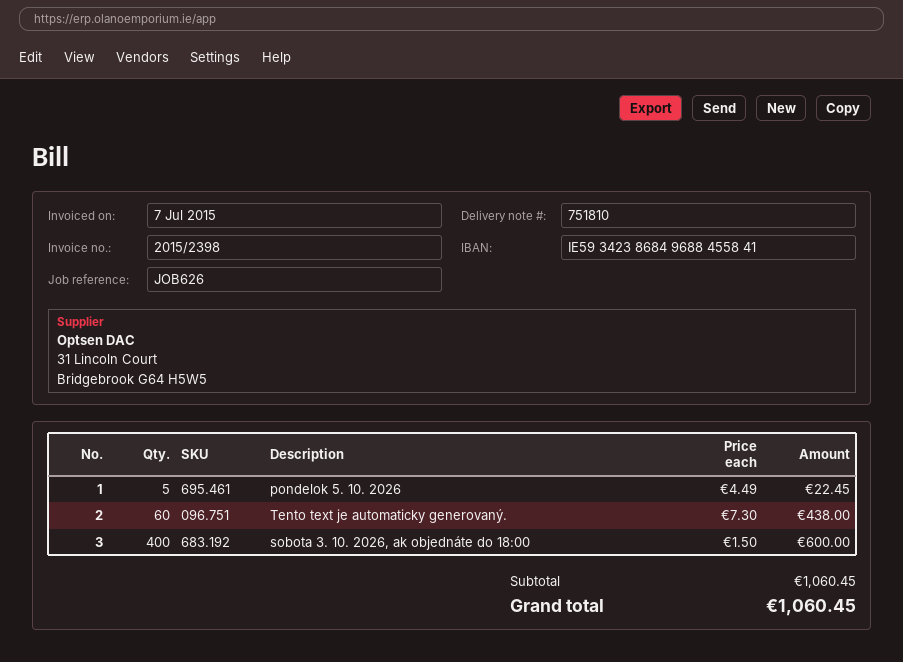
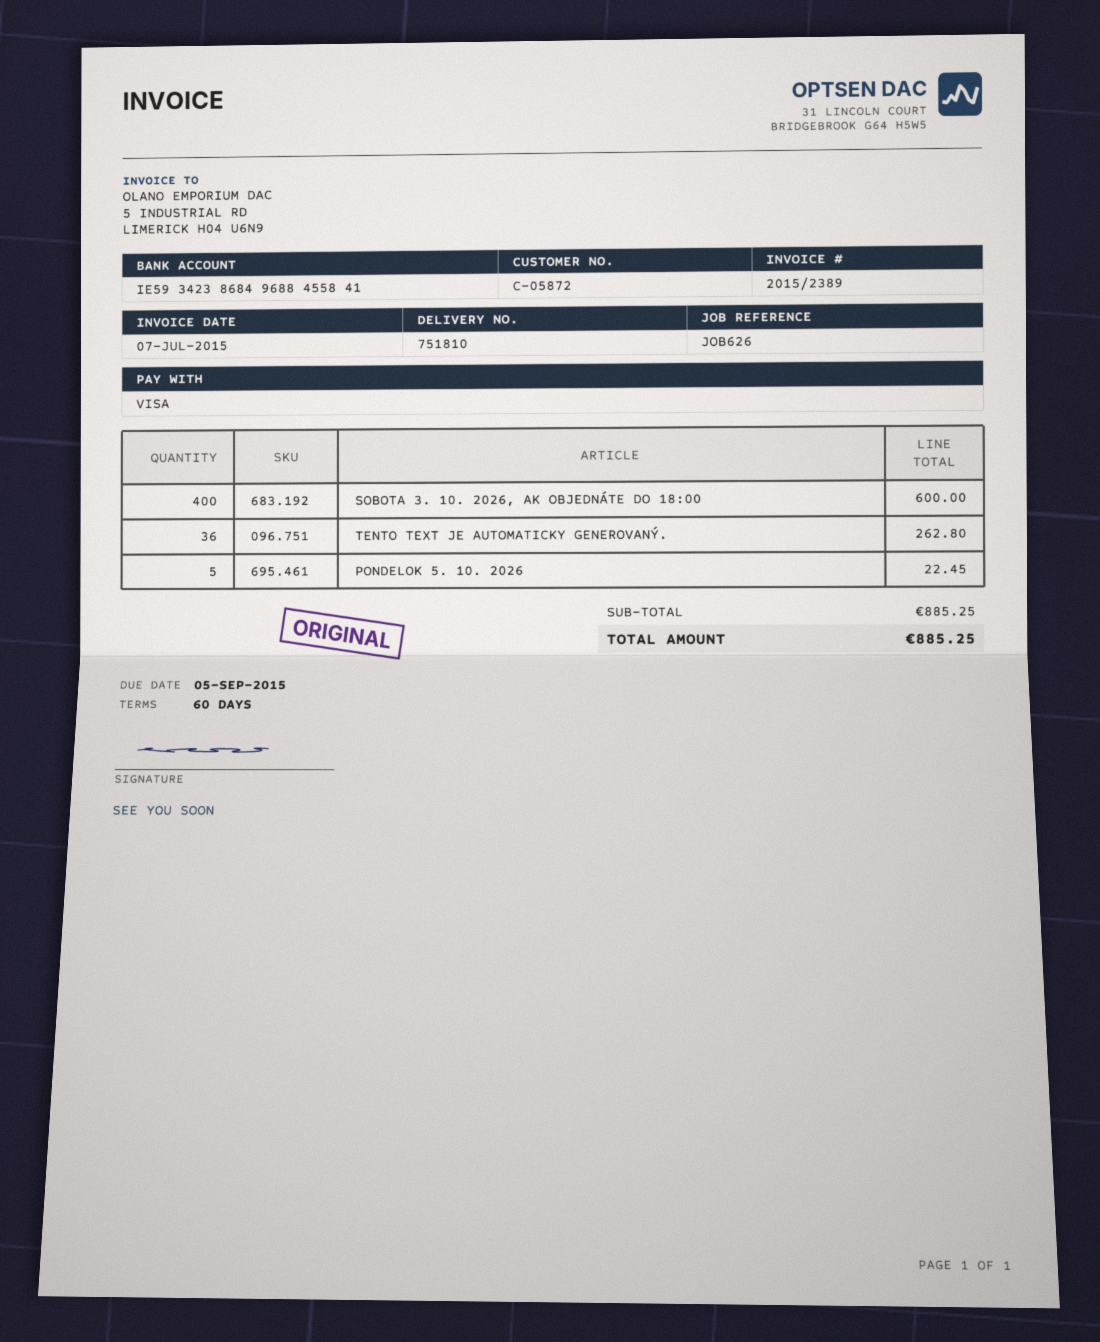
invoice number: 2015/2398 -> 2015/2389
Tento text je automaticky generovaný.: 60 for 438.00 -> 36 for 262.80
subtotal: 1060.45 -> 885.25
total: 1060.45 -> 885.25

